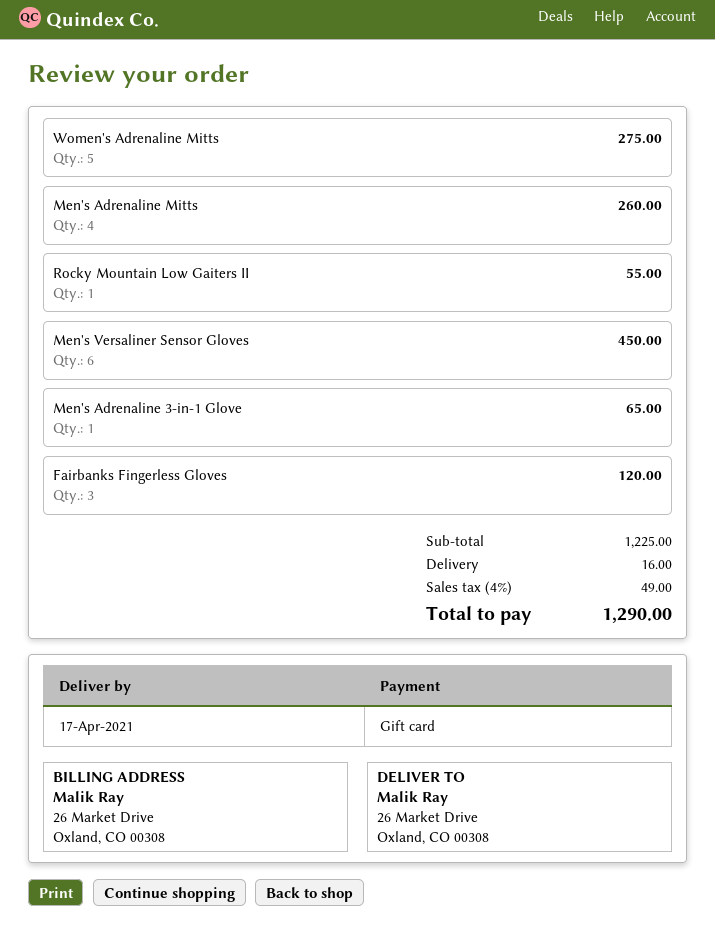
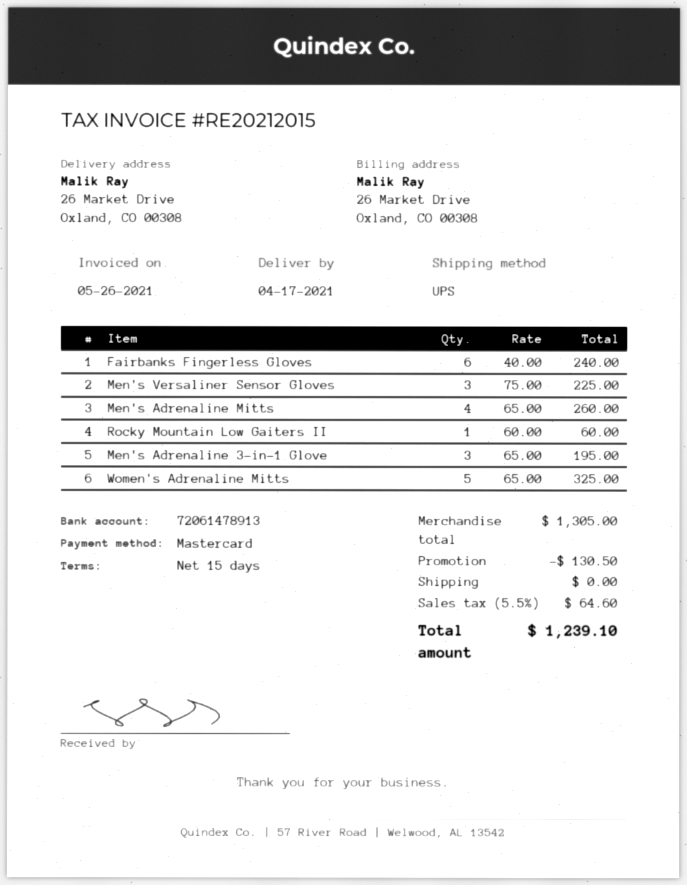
payment method: gift card -> Mastercard
Women's Adrenaline Mitts: 5 for 275.00 -> 5 for 325.00
Rocky Mountain Low Gaiters II: 1 for 55.00 -> 1 for 60.00
Men's Versaliner Sensor Gloves: 6 for 450.00 -> 3 for 225.00
Men's Adrenaline 3-in-1 Glove: 1 for 65.00 -> 3 for 195.00
Fairbanks Fingerless Gloves: 3 for 120.00 -> 6 for 240.00
subtotal: 1225.00 -> 1305.00
discount: none -> 130.50
shipping: 16.00 -> 0.00
tax: 4% = 49.00 -> 5.5% = 64.60
total: 1290.00 -> 1239.10

